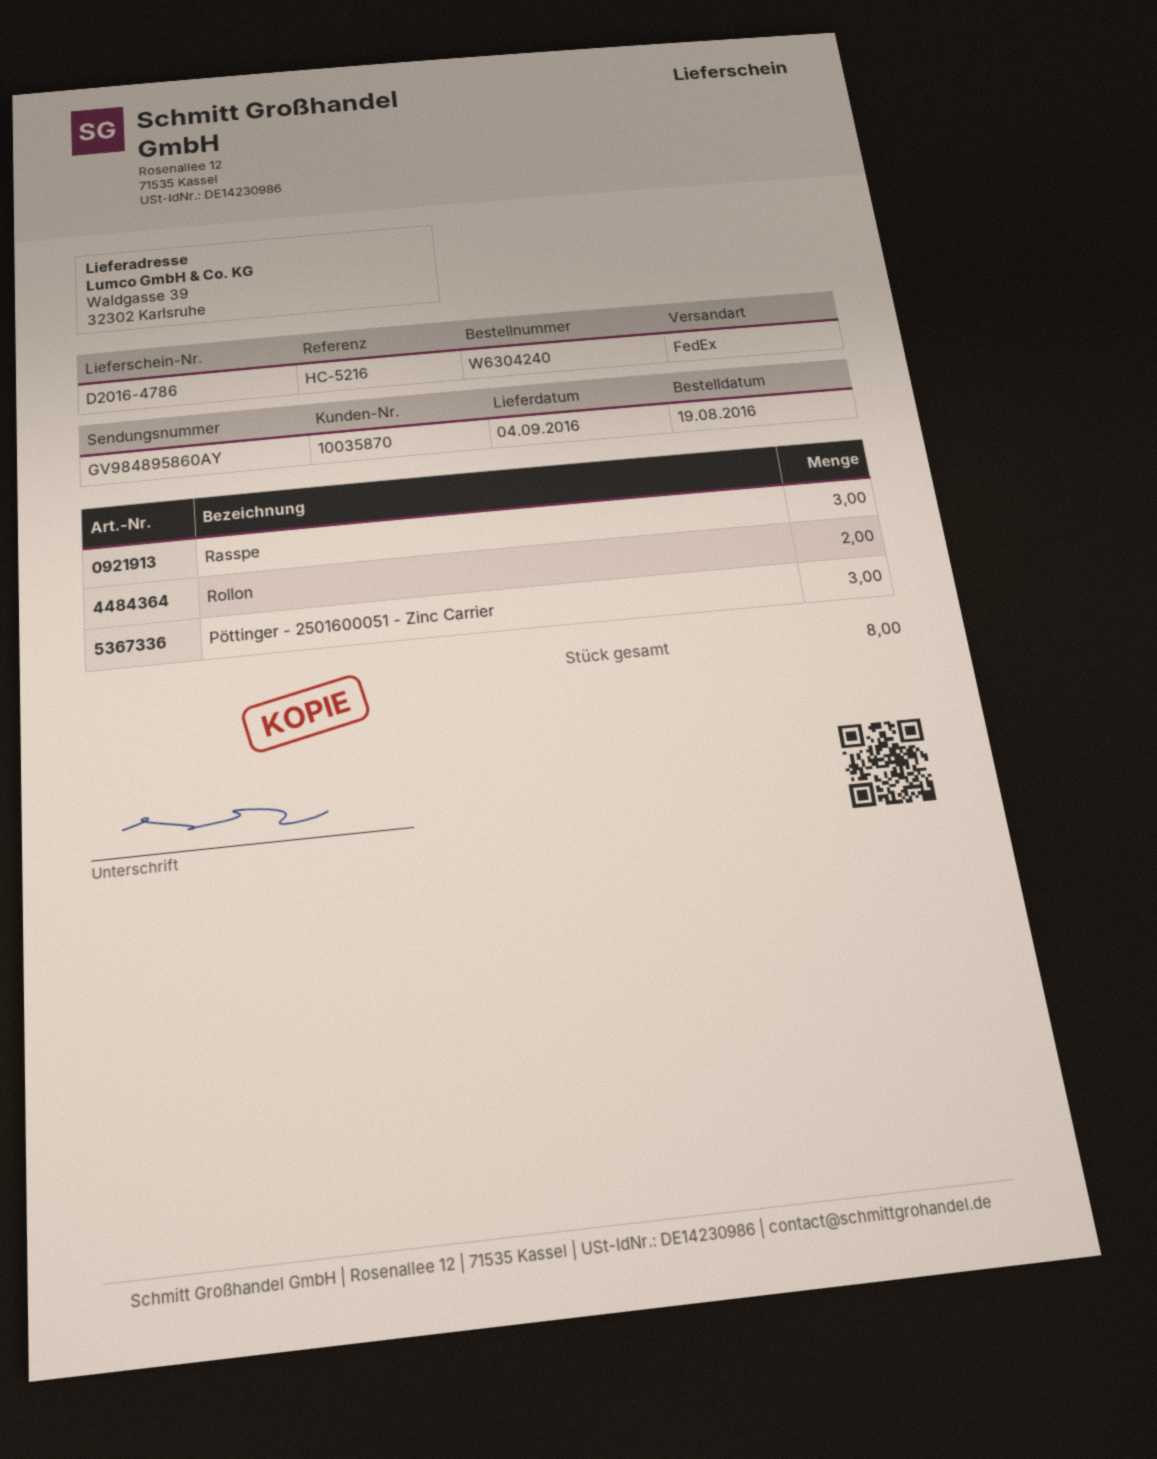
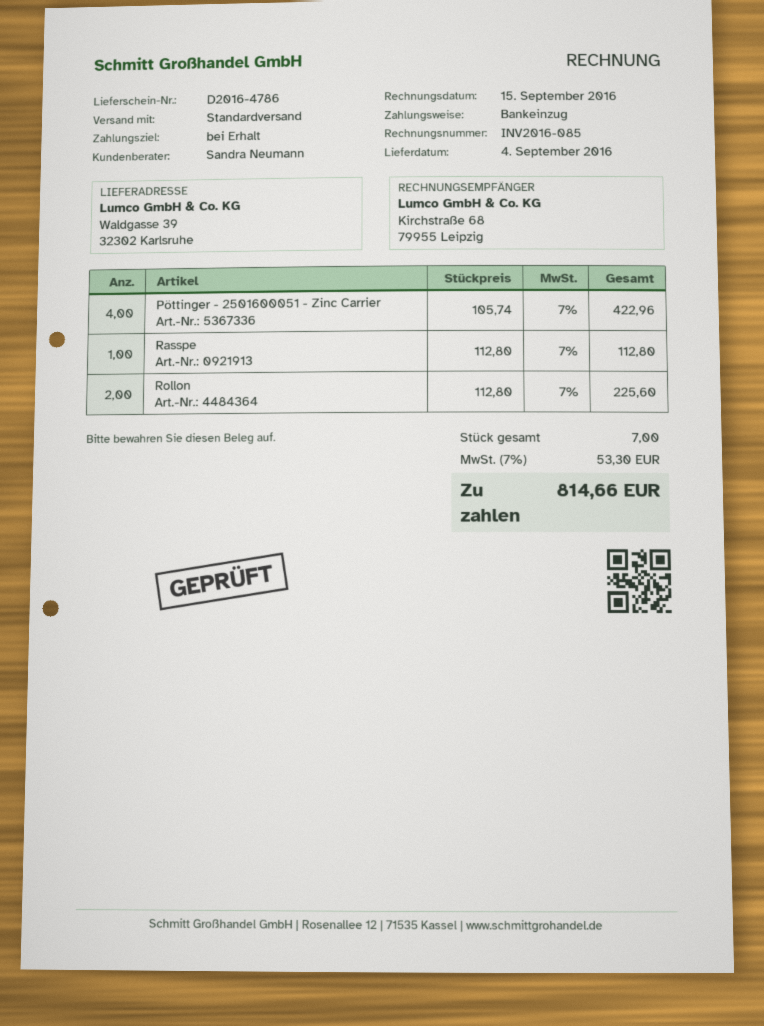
shipping method: FedEx -> standard
Rasspe: 3 -> 1
Pöttinger - 2501600051 - Zinc Carrier: 3 -> 4
total quantity: 8 -> 7

